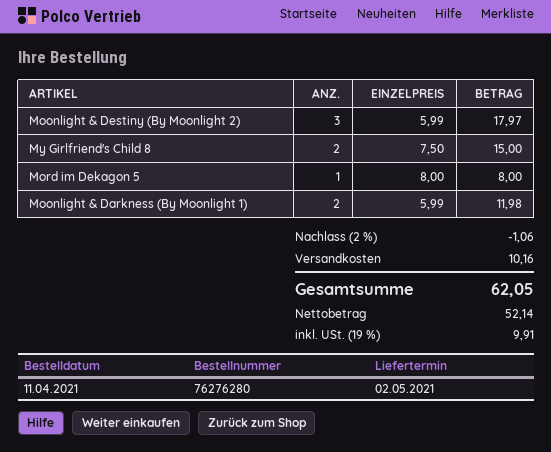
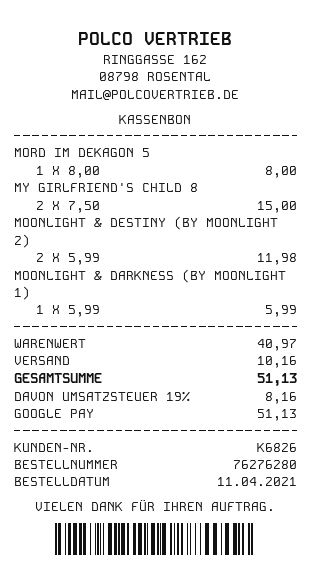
Moonlight & Destiny (By Moonlight 2): 3 x 5.99 = 17.97 -> 2 x 5.99 = 11.98
Moonlight & Darkness (By Moonlight 1): 2 x 5.99 = 11.98 -> 1 x 5.99 = 5.99
discount: 2% = 1.06 -> none
tax: 19% = 9.91 -> 19% = 8.16
total: 62.05 -> 51.13

